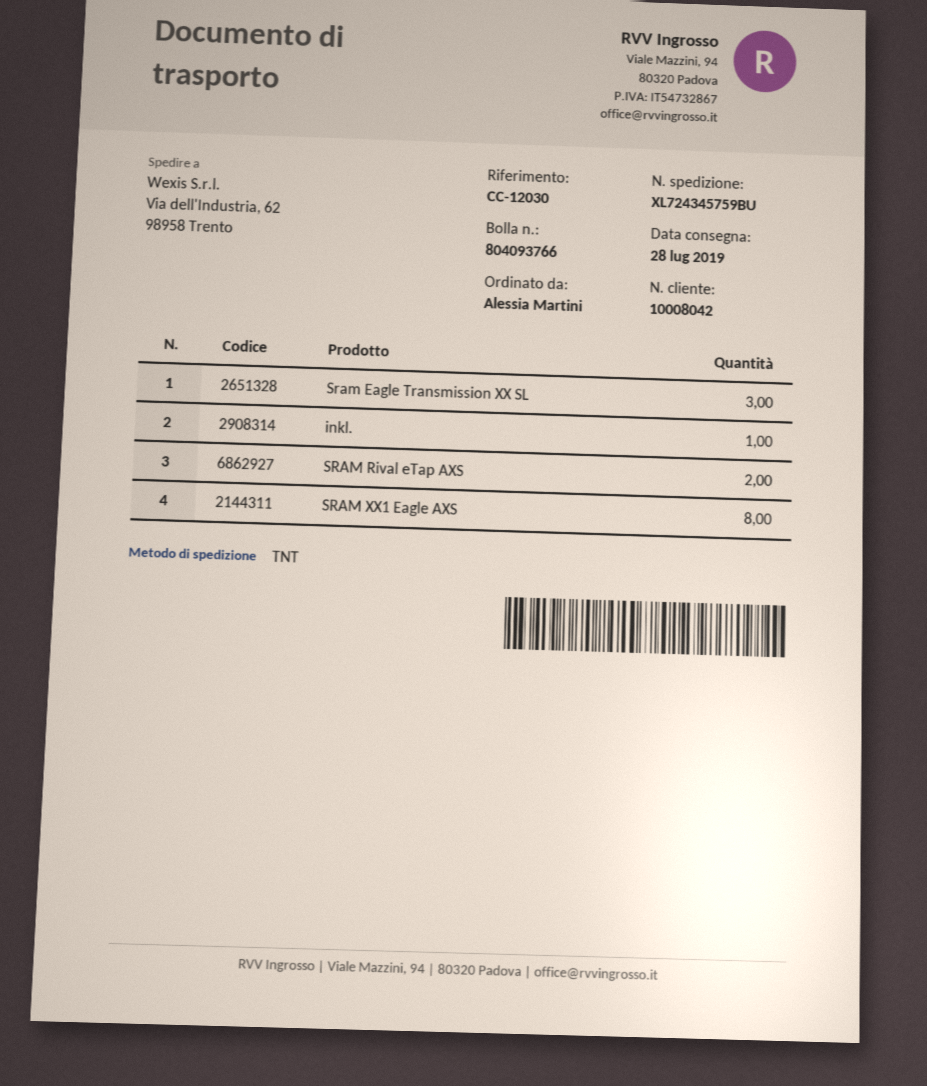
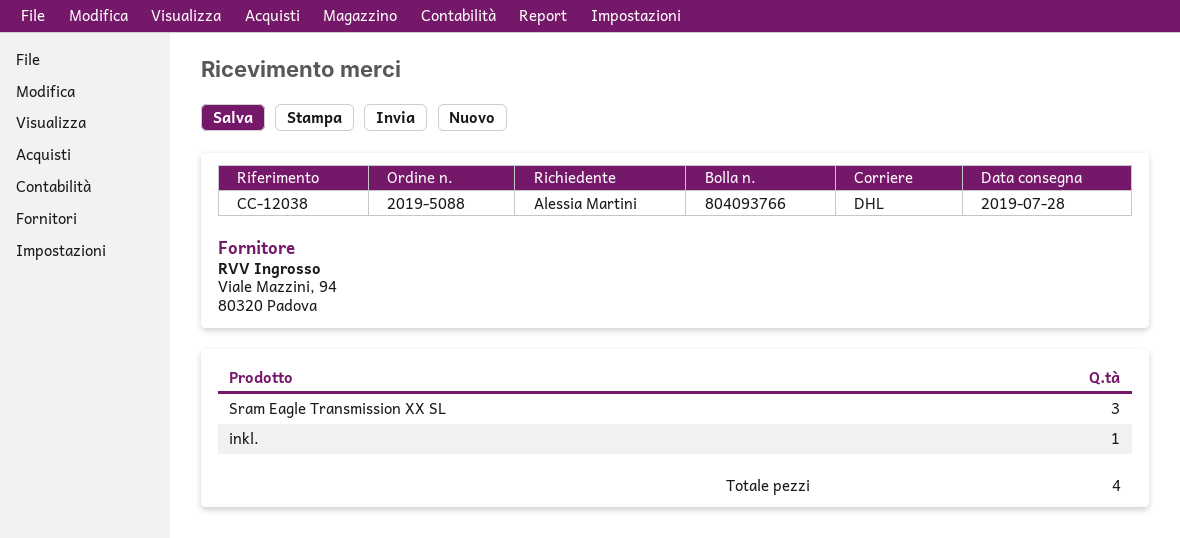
reference: CC-12030 -> CC-12038
shipping method: TNT -> DHL
SRAM Rival eTap AXS: 2 -> none
SRAM XX1 Eagle AXS: 8 -> none

